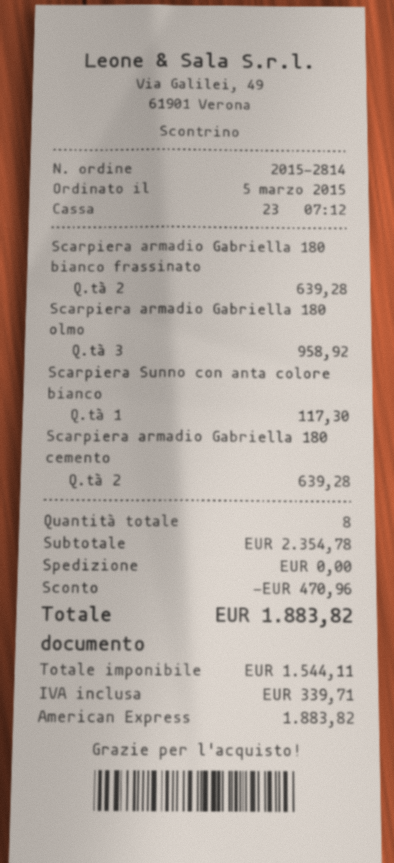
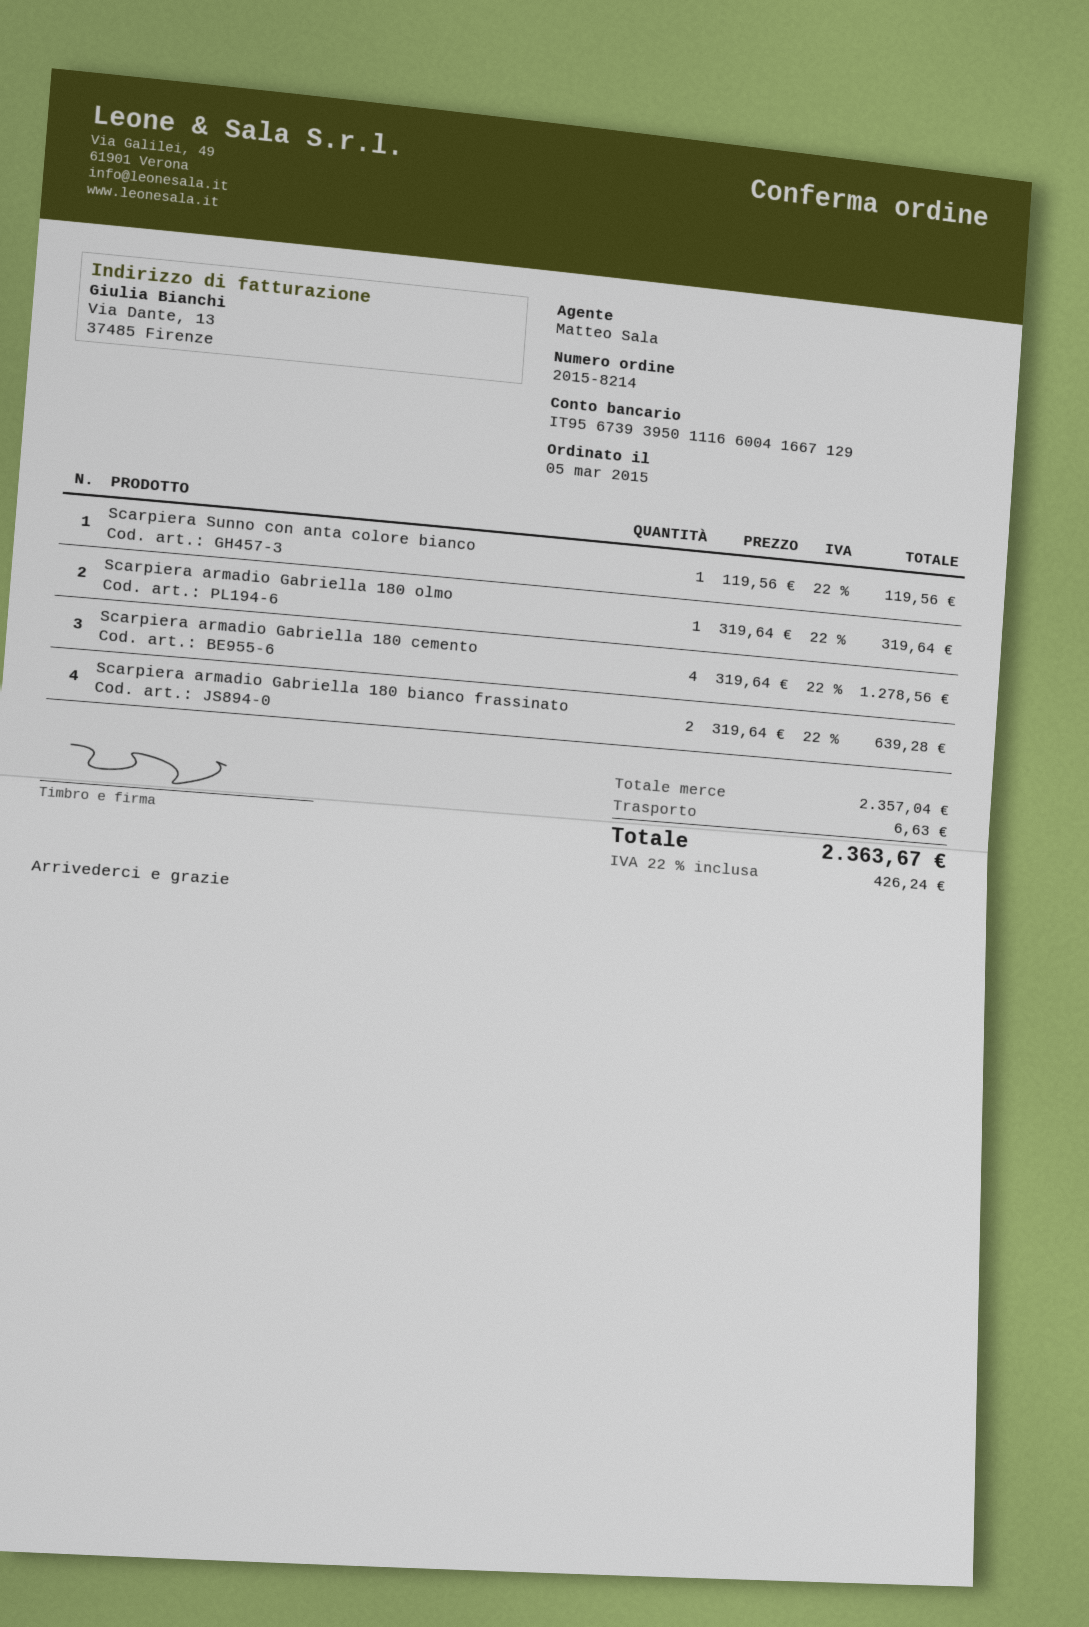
order number: 2015-2814 -> 2015-8214
Scarpiera armadio Gabriella 180 olmo: 3 for 958.92 -> 1 for 319.64
Scarpiera Sunno con anta colore bianco: 1 for 117.30 -> 1 for 119.56
Scarpiera armadio Gabriella 180 cemento: 2 for 639.28 -> 4 for 1278.56
subtotal: 2354.78 -> 2357.04
discount: 470.96 -> none
shipping: 0.00 -> 6.63
tax: 339.71 -> 426.24
total: 1883.82 -> 2363.67

